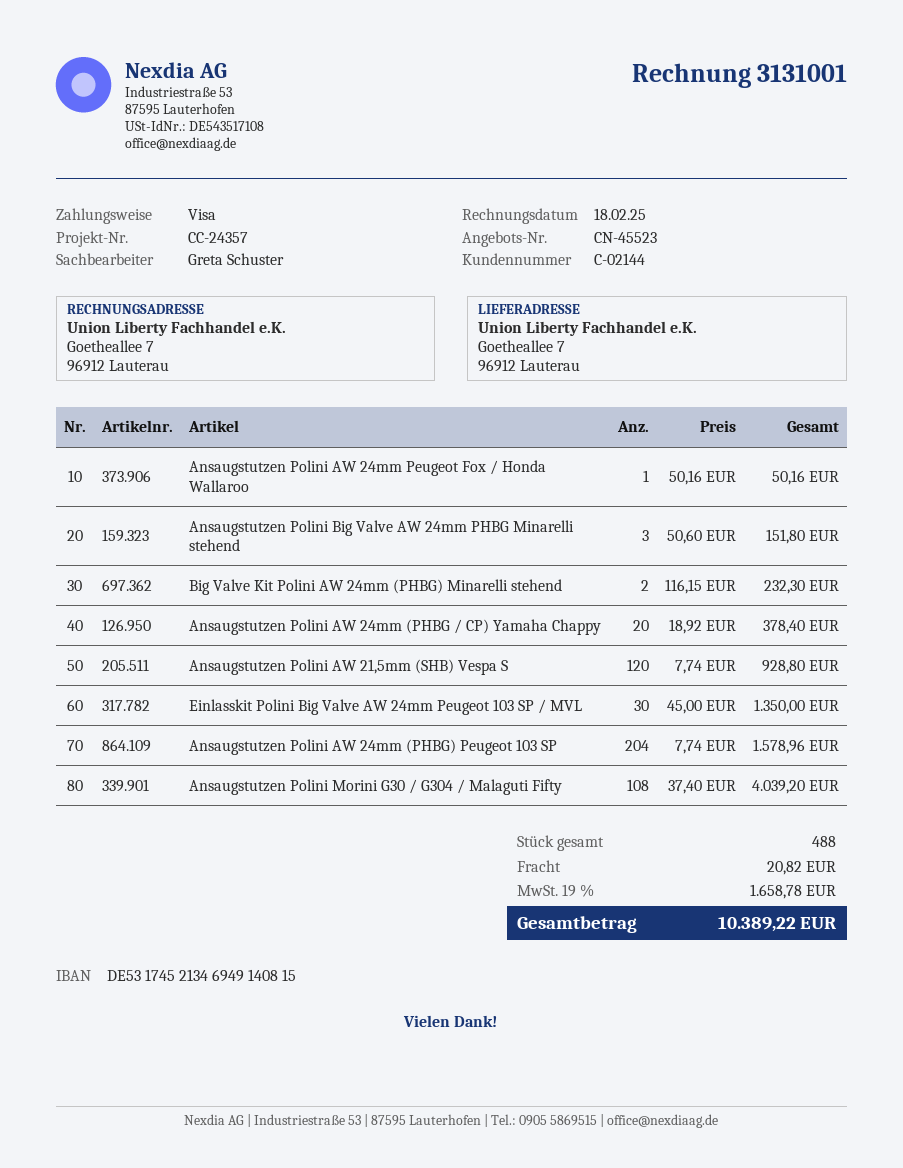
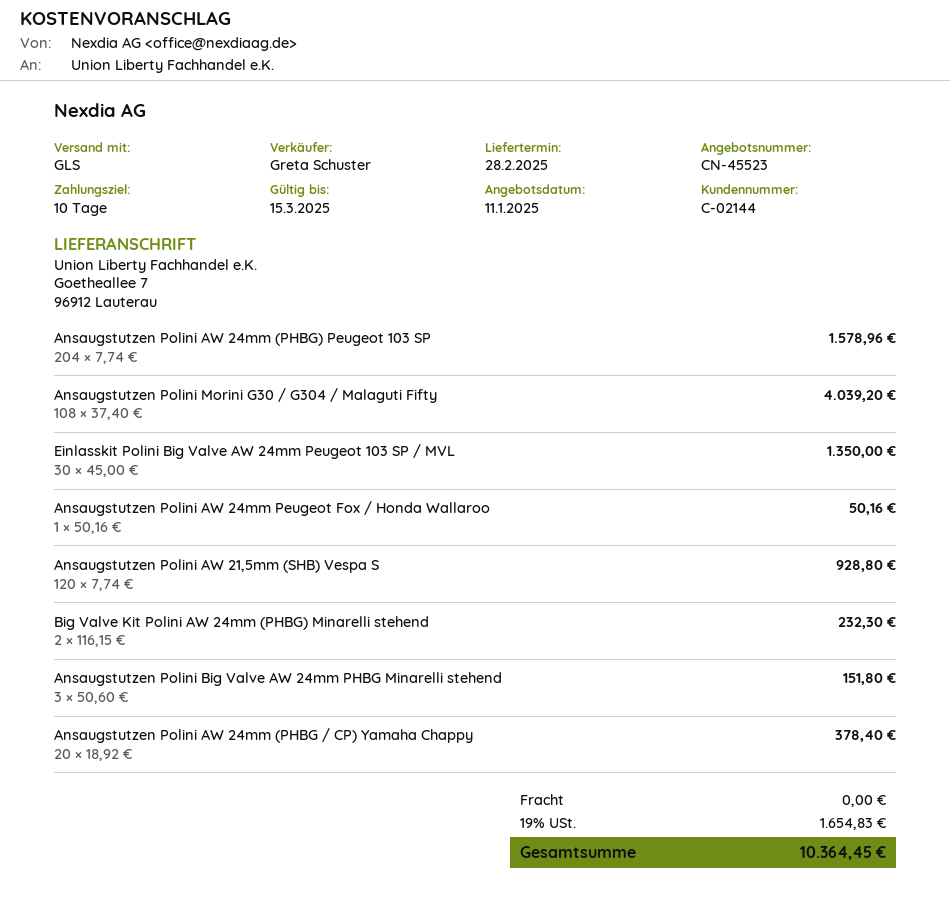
shipping: 20.82 -> 0.00
tax: 19% = 1658.78 -> 19% = 1654.83
total: 10389.22 -> 10364.45

